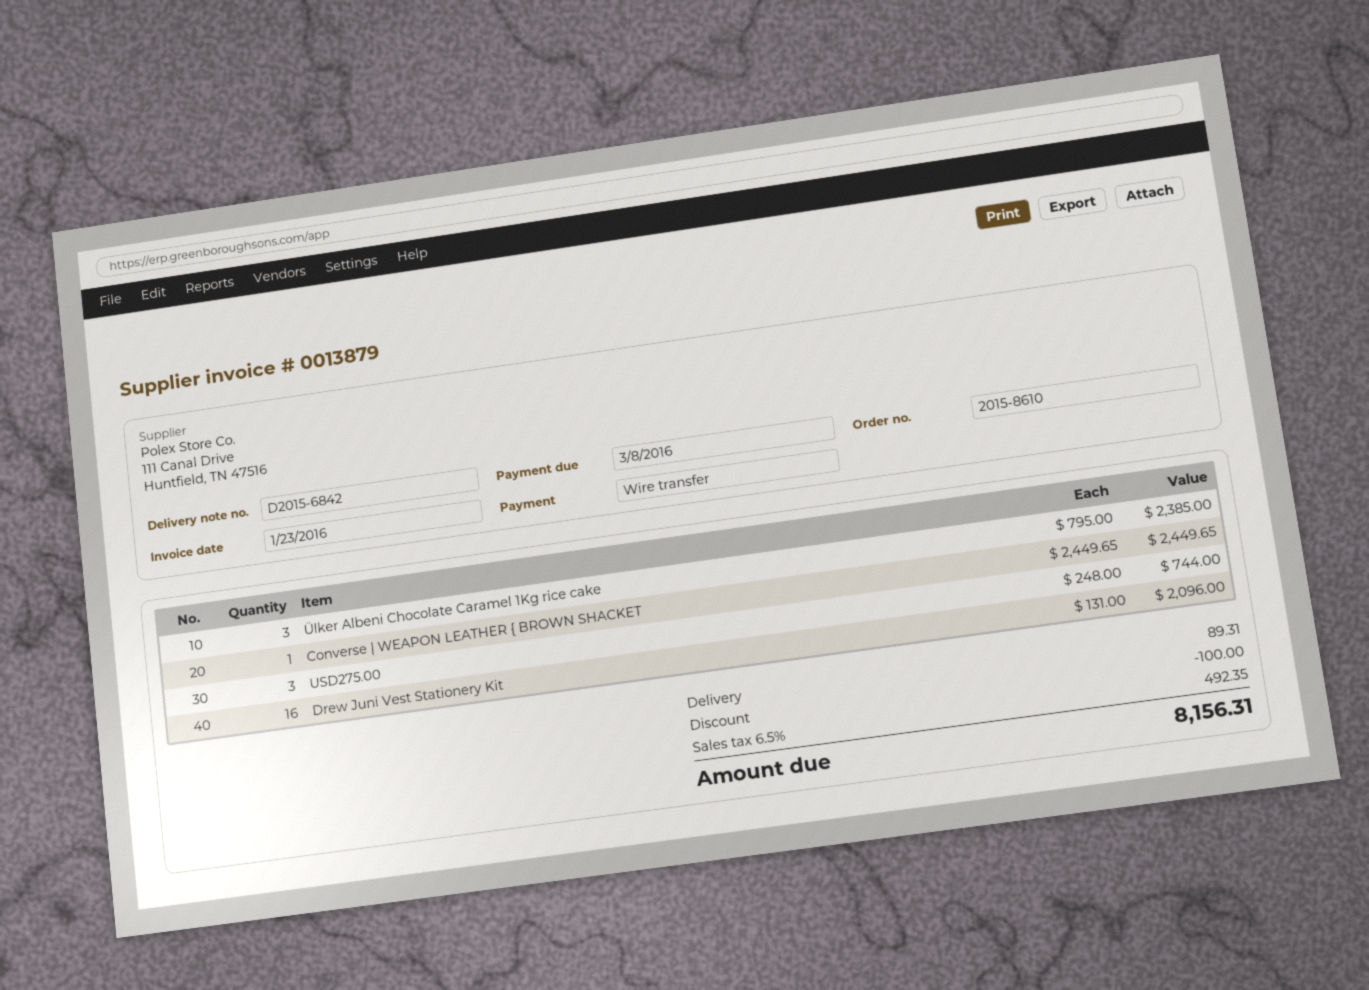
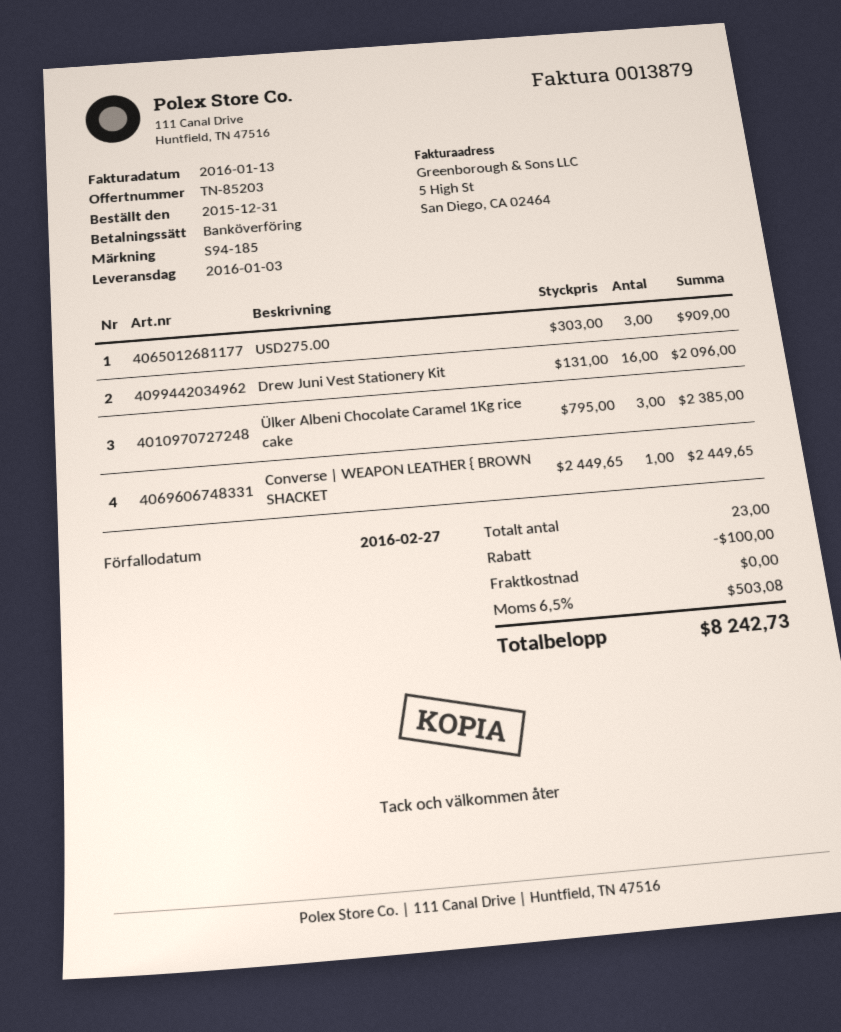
invoice date: 2016-01-23 -> 2016-01-13
due date: 2016-03-08 -> 2016-02-27
USD275.00: 3 x 248.00 = 744.00 -> 3 x 303.00 = 909.00
shipping: 89.31 -> 0.00
tax: 6.5% = 492.35 -> 6.5% = 503.08
total: 8156.31 -> 8242.73

